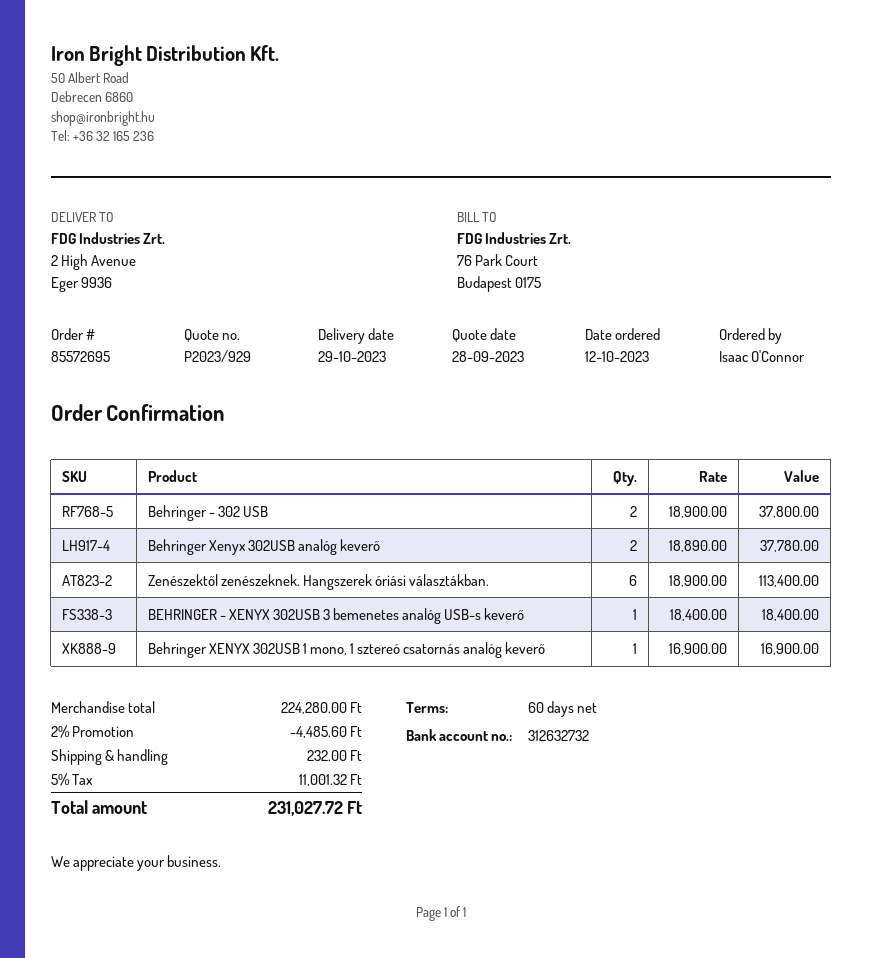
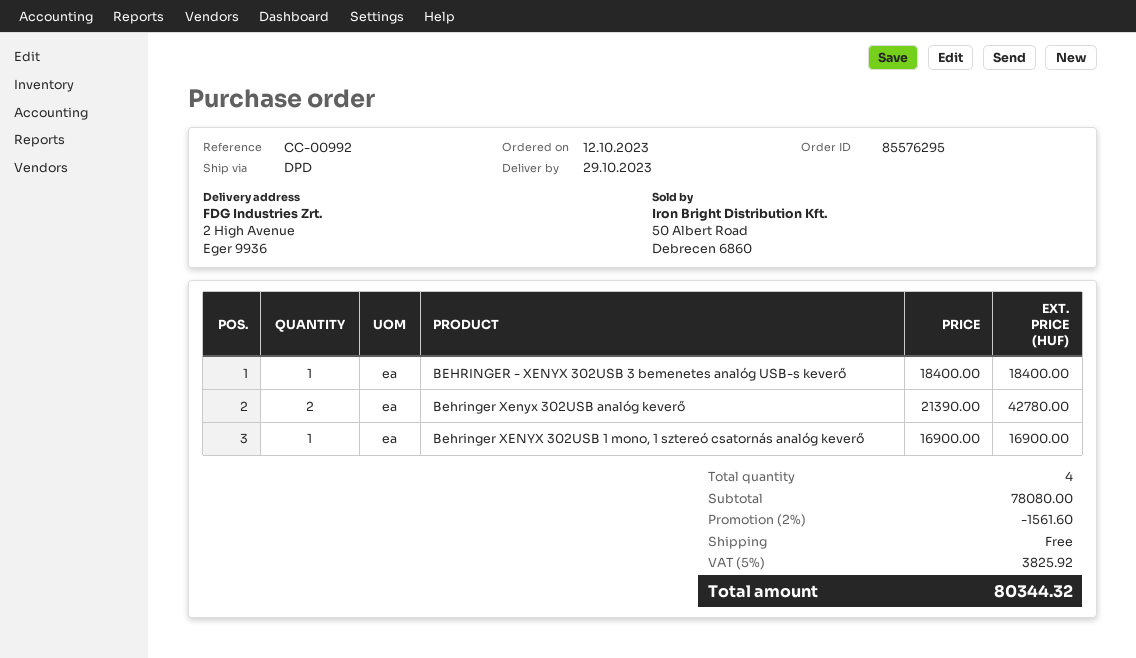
order number: 85572695 -> 85576295
Behringer - 302 USB: 2 x 18900.00 = 37800.00 -> none
Behringer Xenyx 302USB analóg keverő: 2 x 18890.00 = 37780.00 -> 2 x 21390.00 = 42780.00
Zenészektől zenészeknek. Hangszerek óriási választákban.: 6 x 18900.00 = 113400.00 -> none
subtotal: 224280.00 -> 78080.00
discount: 2% = 4485.60 -> 2% = 1561.60
shipping: 232.00 -> 0.00
tax: 5% = 11001.32 -> 5% = 3825.92
total: 231027.72 -> 80344.32

